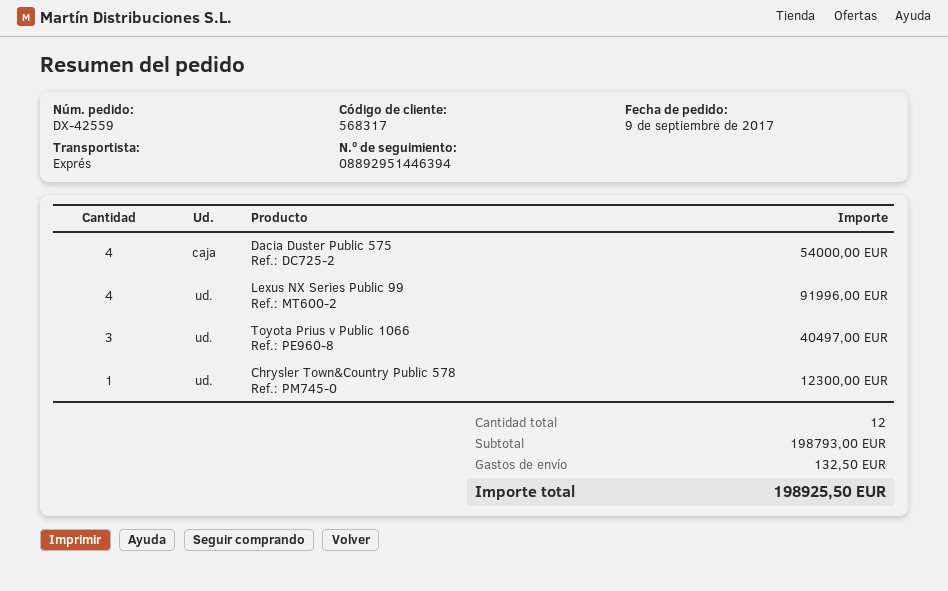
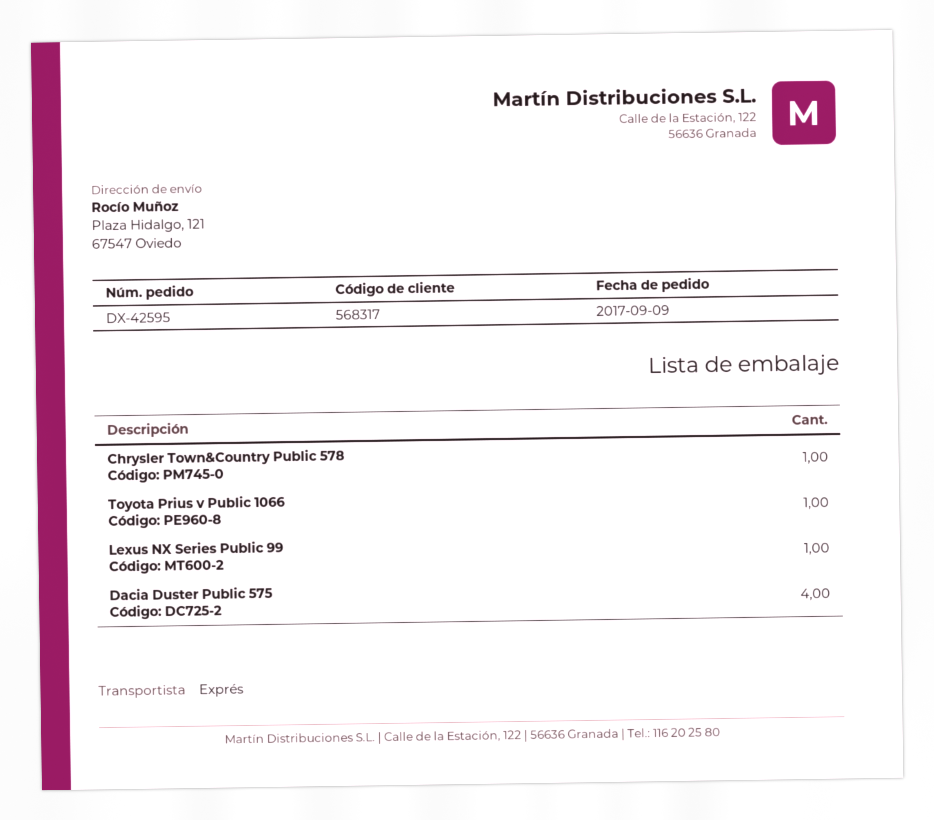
order number: DX-42559 -> DX-42595
Lexus NX Series Public 99: 4 -> 1
Toyota Prius v Public 1066: 3 -> 1

